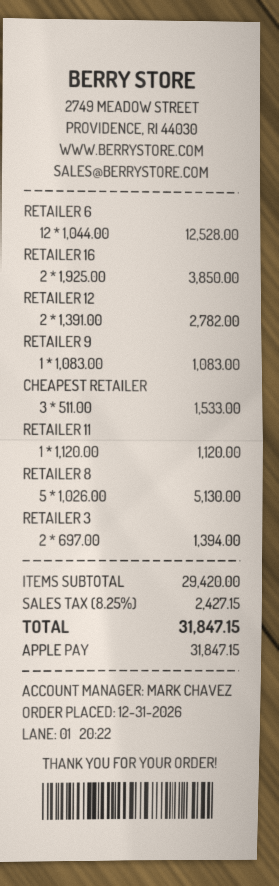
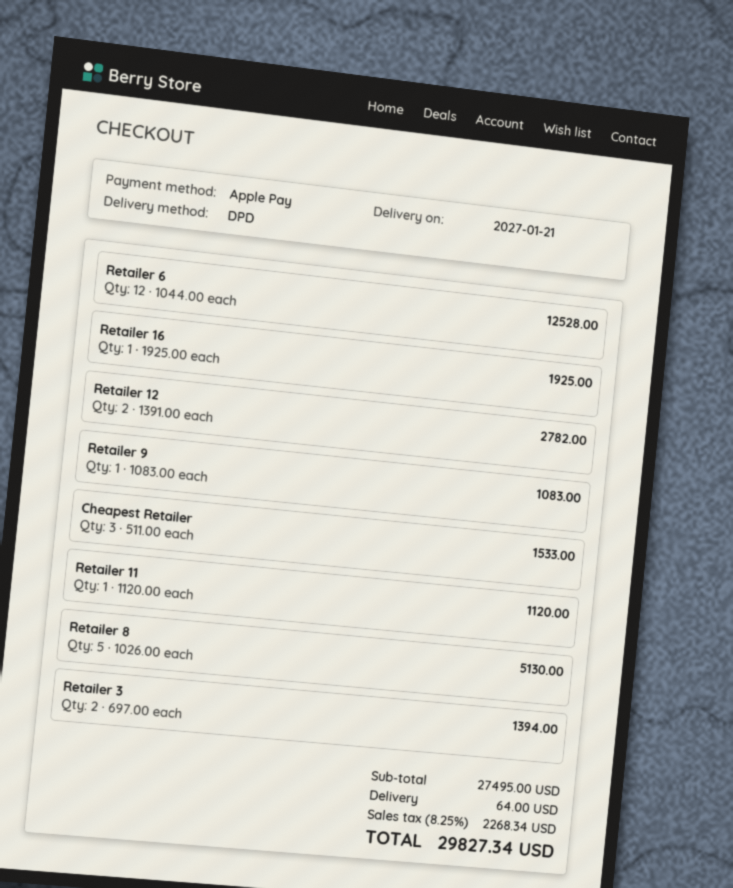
RETAILER 16: 2 x 1925.00 = 3850.00 -> 1 x 1925.00 = 1925.00
subtotal: 29420.00 -> 27495.00
shipping: none -> 64.00
tax: 8.25% = 2427.15 -> 8.25% = 2268.34
total: 31847.15 -> 29827.34

